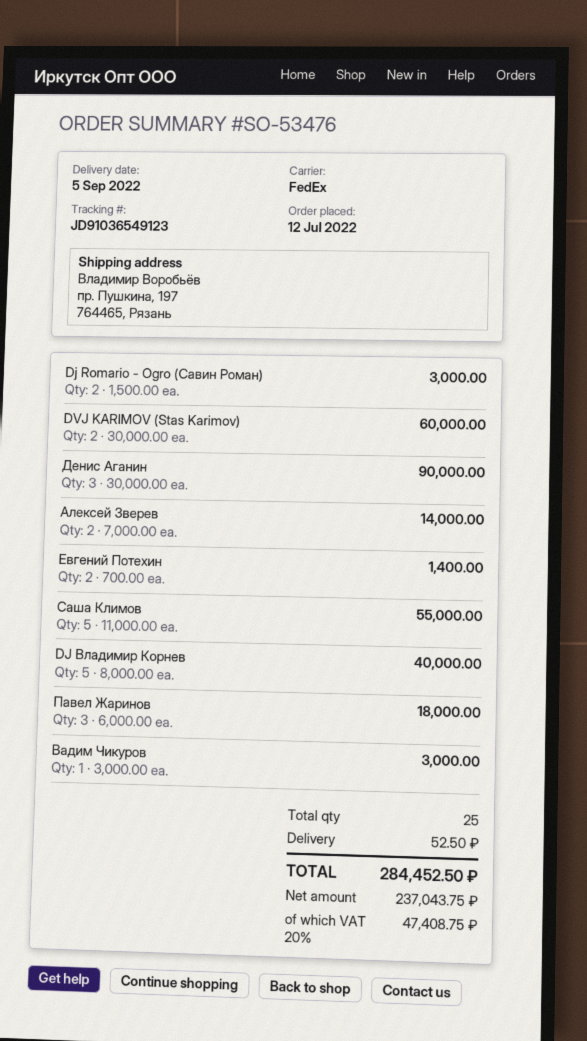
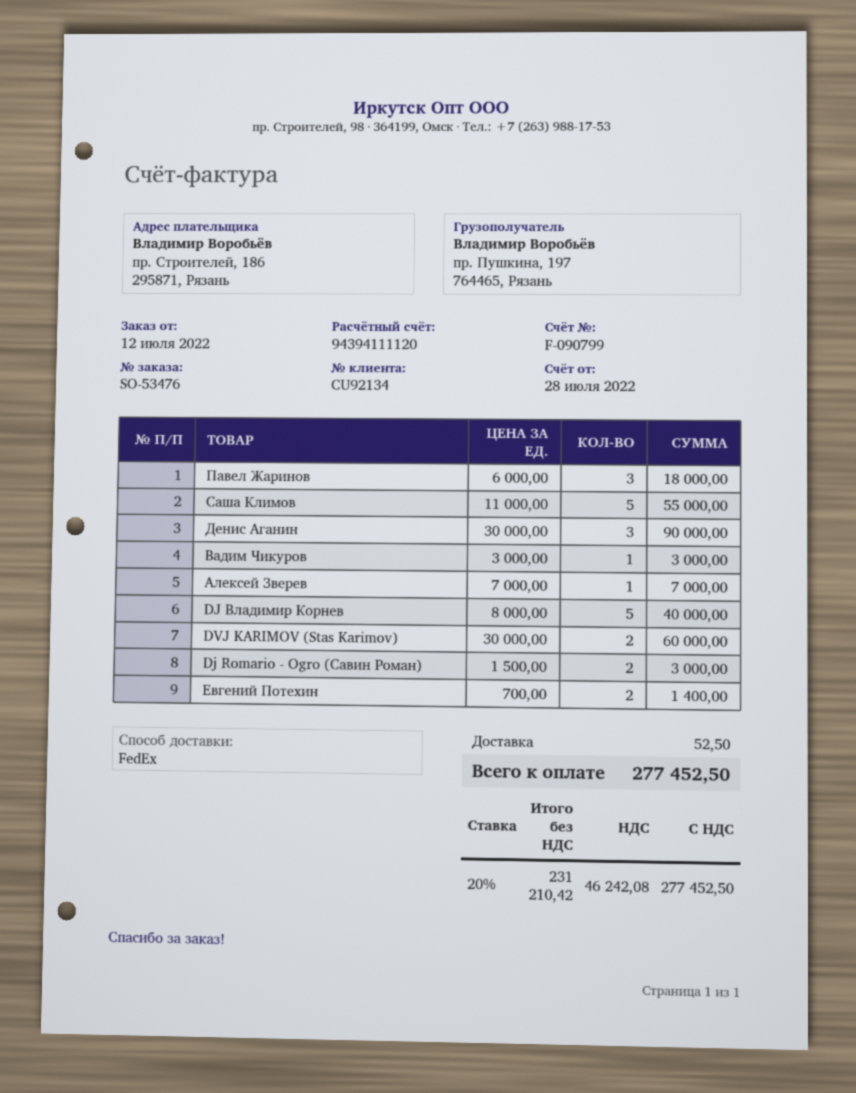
Алексей Зверев: 2 x 7000.00 = 14000.00 -> 1 x 7000.00 = 7000.00
net: 237043.75 -> 231210.42
tax: 20% = 47408.75 -> 20% = 46242.08
total: 284452.50 -> 277452.50

